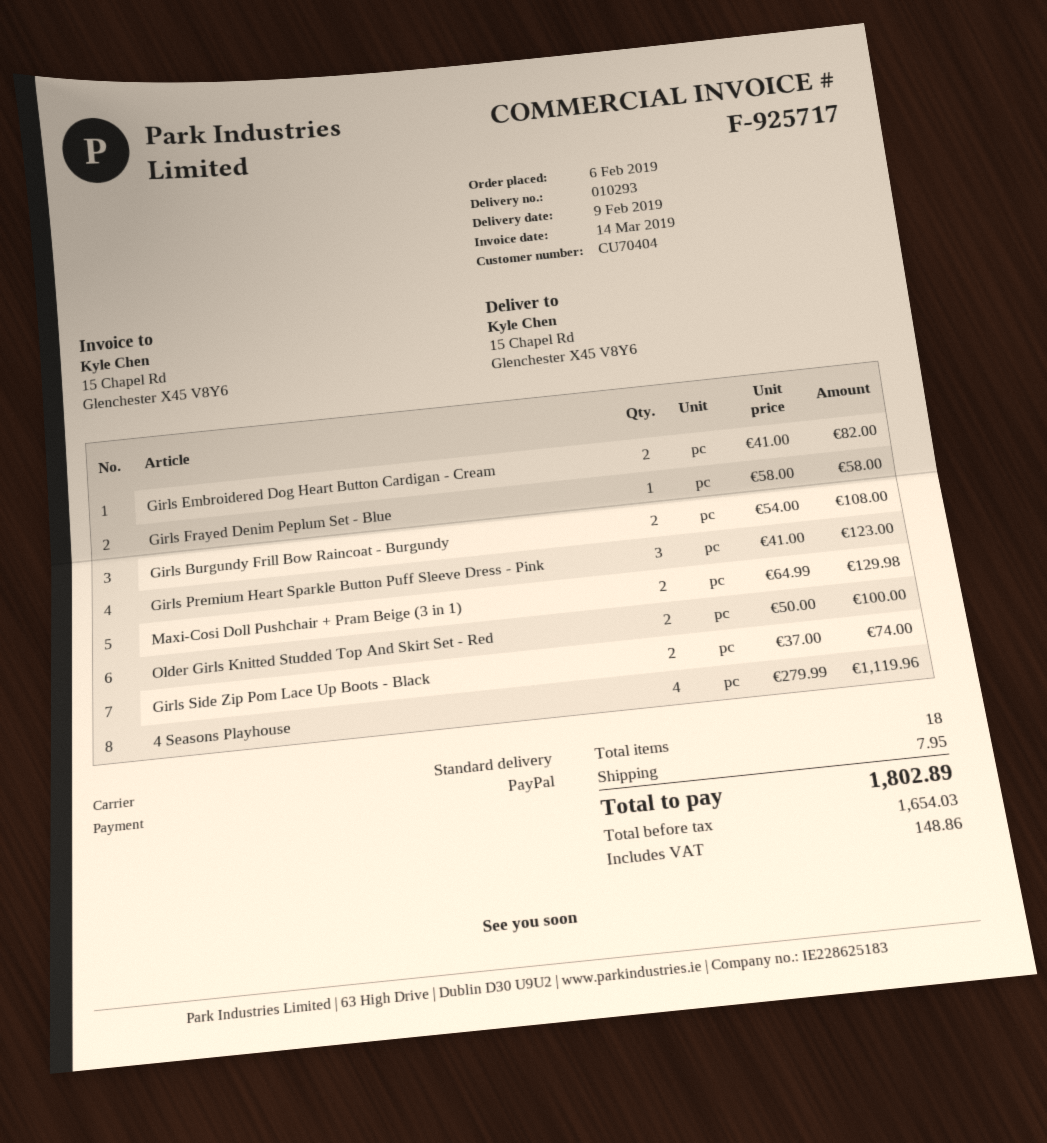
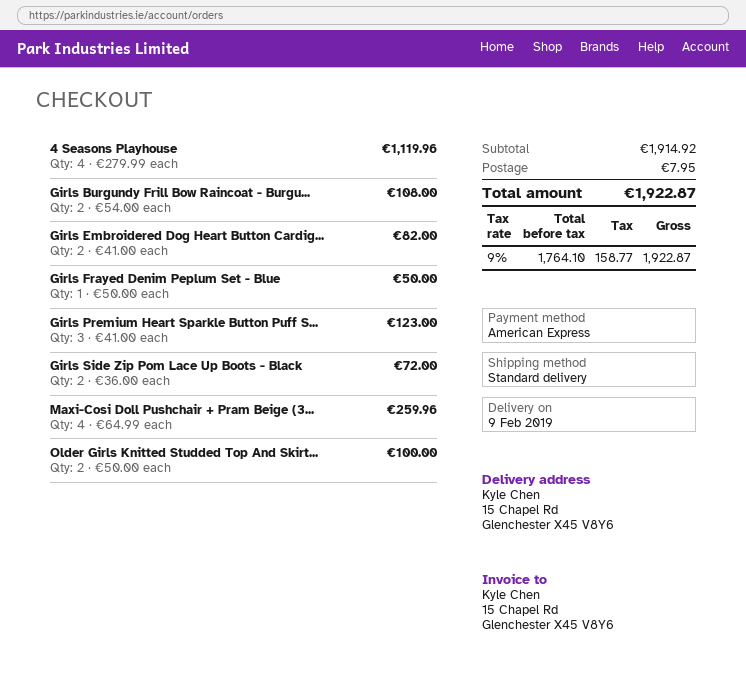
payment method: PayPal -> American Express
Girls Frayed Denim Peplum Set - Blue: 1 x 58.00 = 58.00 -> 1 x 50.00 = 50.00
Maxi-Cosi Doll Pushchair + Pram Beige (3 in 1): 2 x 64.99 = 129.98 -> 4 x 64.99 = 259.96
Girls Side Zip Pom Lace Up Boots - Black: 2 x 37.00 = 74.00 -> 2 x 36.00 = 72.00
net: 1654.03 -> 1764.10
tax: 148.86 -> 158.77
total: 1802.89 -> 1922.87

